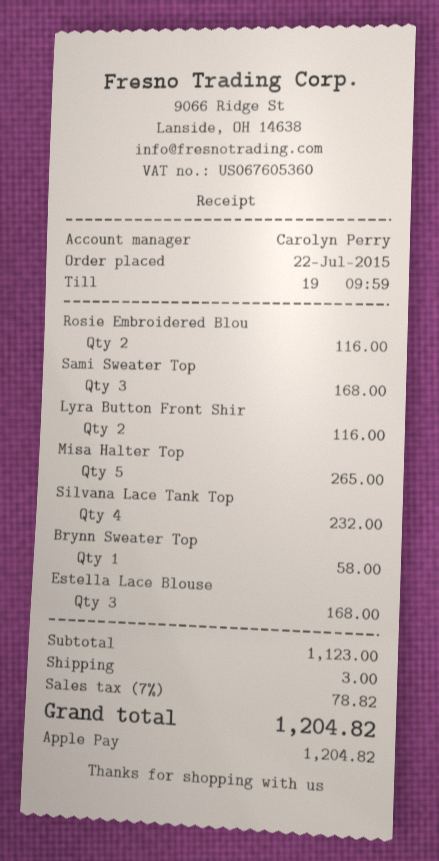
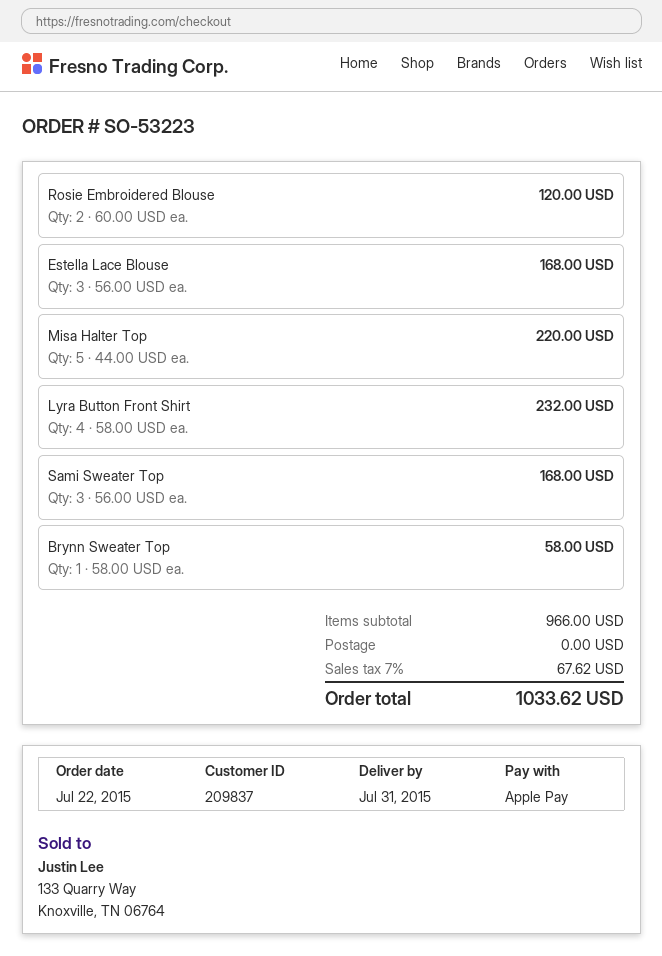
Rosie Embroidered Blou: 2 for 116.00 -> 2 for 120.00
Lyra Button Front Shir: 2 for 116.00 -> 4 for 232.00
Misa Halter Top: 5 for 265.00 -> 5 for 220.00
Silvana Lace Tank Top: 4 for 232.00 -> none
subtotal: 1123.00 -> 966.00
shipping: 3.00 -> 0.00
tax: 7% = 78.82 -> 7% = 67.62
total: 1204.82 -> 1033.62

